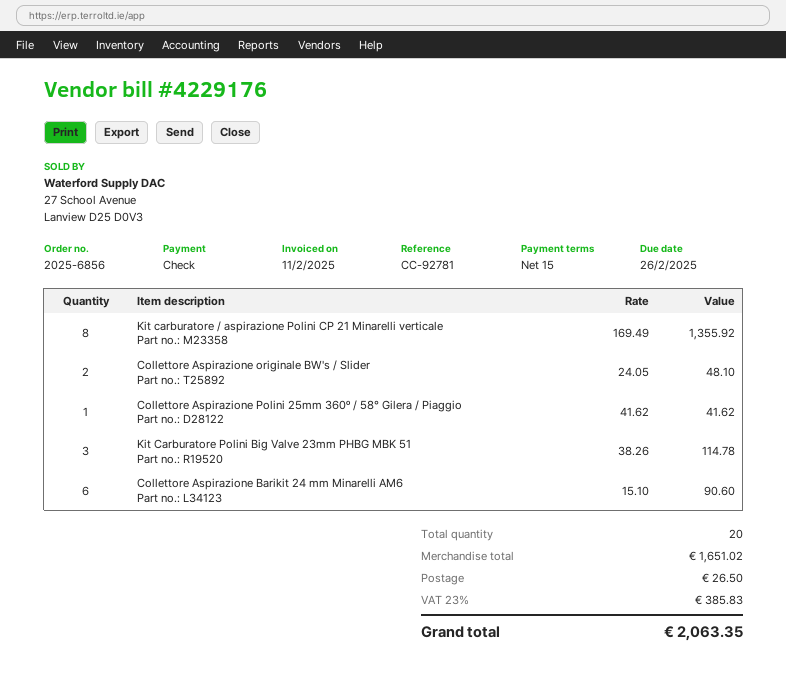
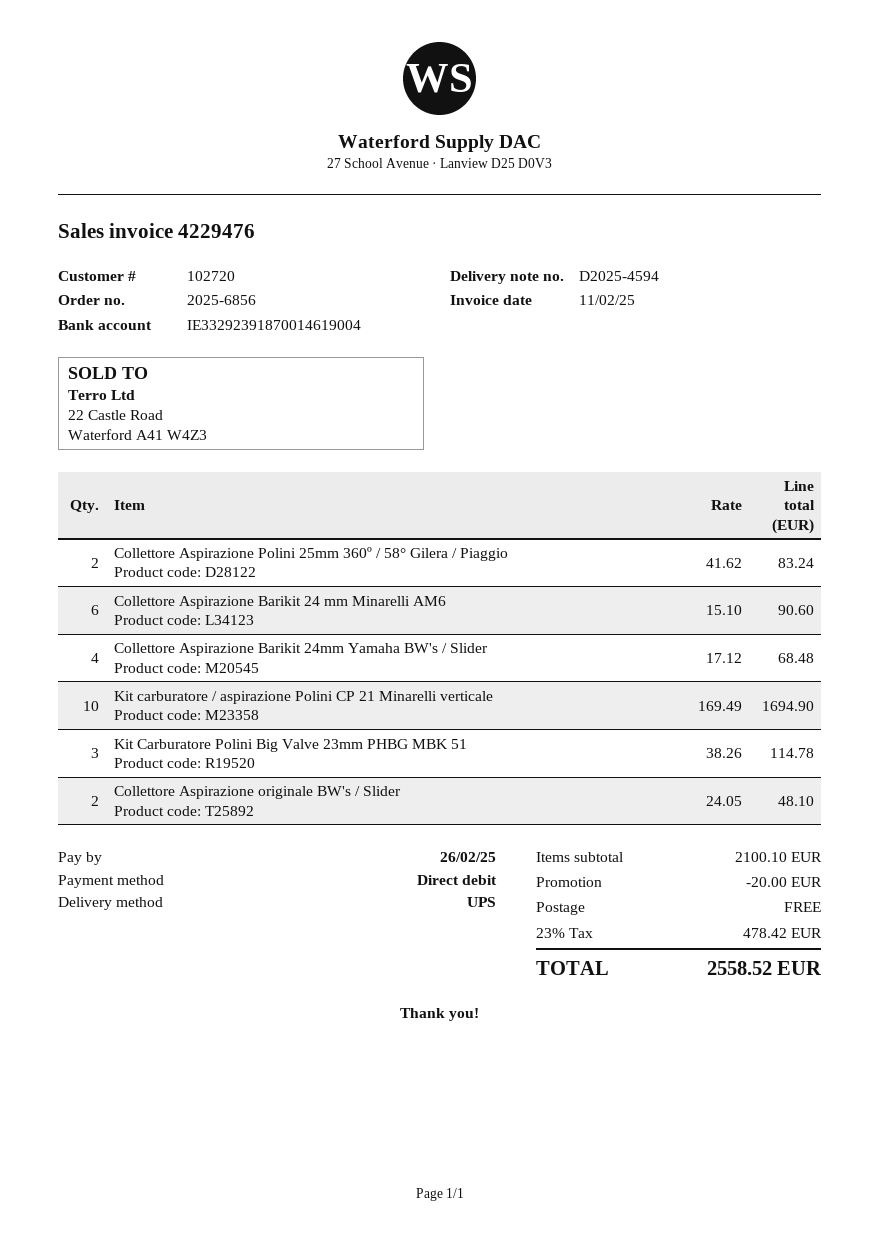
invoice number: 4229176 -> 4229476
payment method: cheque -> direct debit
Kit carburatore / aspirazione Polini CP 21 Minarelli verticale: 8 x 169.49 = 1355.92 -> 10 x 169.49 = 1694.90
Collettore Aspirazione Polini 25mm 360º / 58° Gilera / Piaggio: 1 x 41.62 = 41.62 -> 2 x 41.62 = 83.24
Collettore Aspirazione Barikit 24mm Yamaha BW's / Slider: none -> 4 x 17.12 = 68.48
subtotal: 1651.02 -> 2100.10
discount: none -> 20.00
shipping: 26.50 -> 0.00
tax: 23% = 385.83 -> 23% = 478.42
total: 2063.35 -> 2558.52

